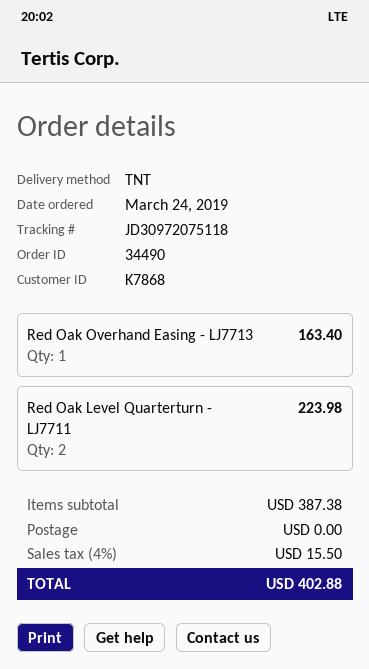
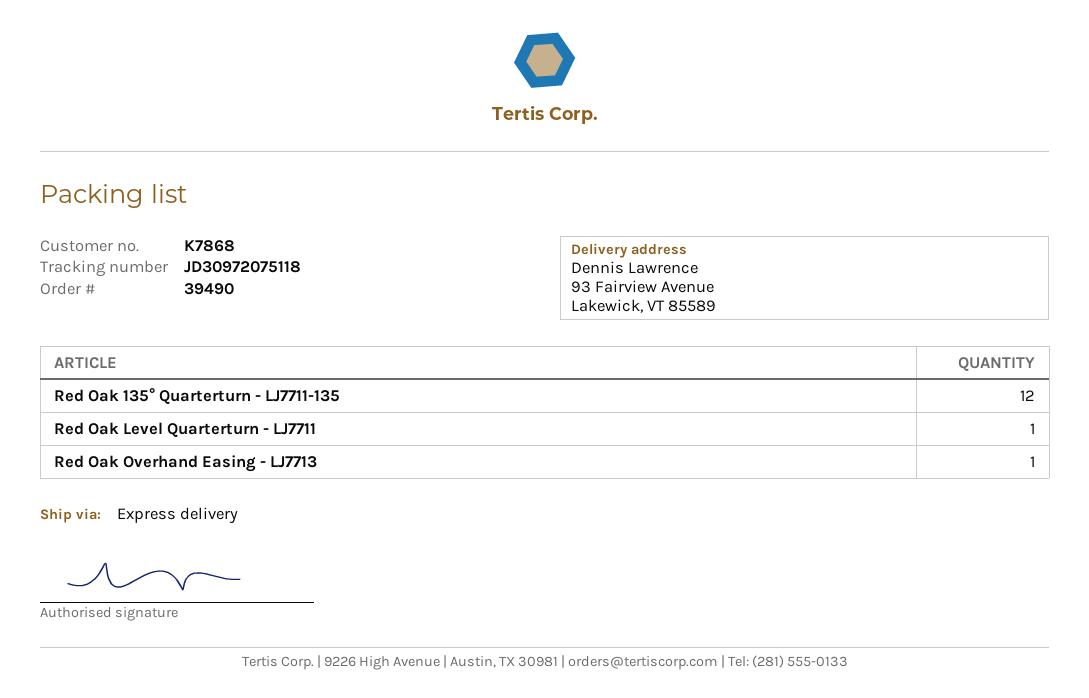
order number: 34490 -> 39490
shipping method: TNT -> express
Red Oak Level Quarterturn - LJ7711: 2 -> 1
Red Oak 135° Quarterturn - LJ7711-135: none -> 12

